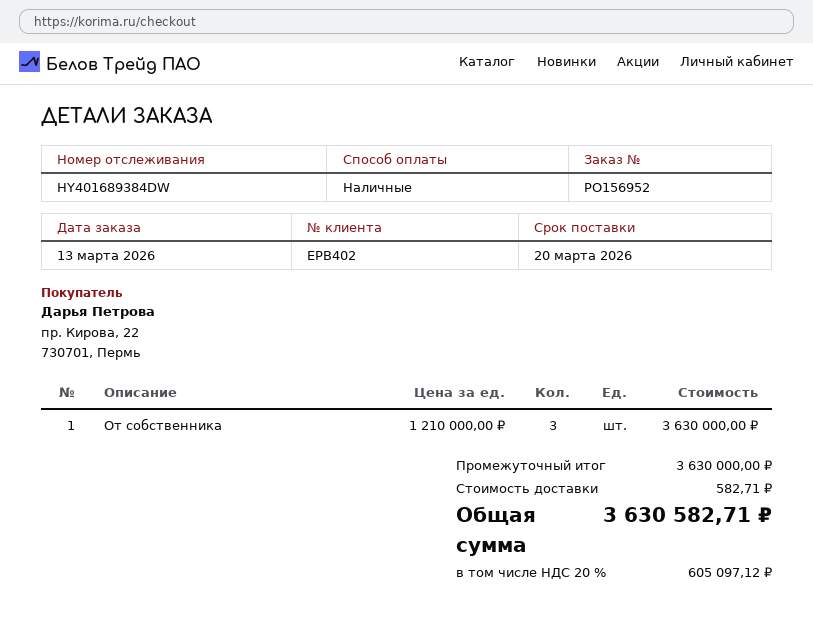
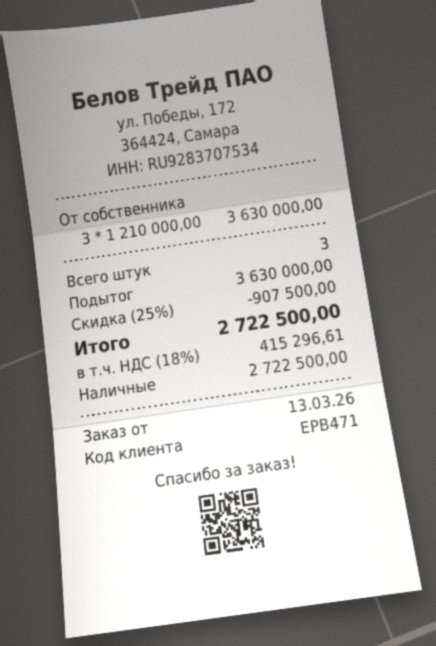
customer number: EPB402 -> EPB471
discount: none -> 25% = 907500.00
shipping: 582.71 -> none
tax: 20% = 605097.12 -> 18% = 415296.61
total: 3630582.71 -> 2722500.00

